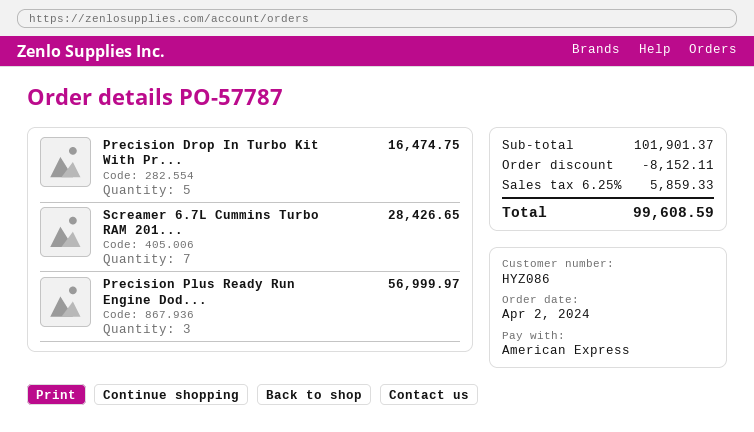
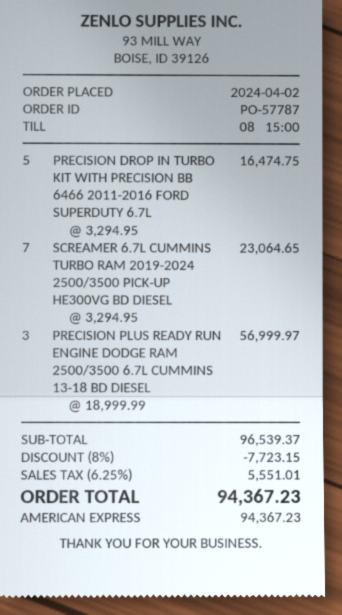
Screamer 6.7L Cummins Turbo RAM 201...: 7 for 28426.65 -> 7 for 23064.65
subtotal: 101901.37 -> 96539.37
discount: 8152.11 -> 7723.15
tax: 6.25% = 5859.33 -> 6.25% = 5551.01
total: 99608.59 -> 94367.23

